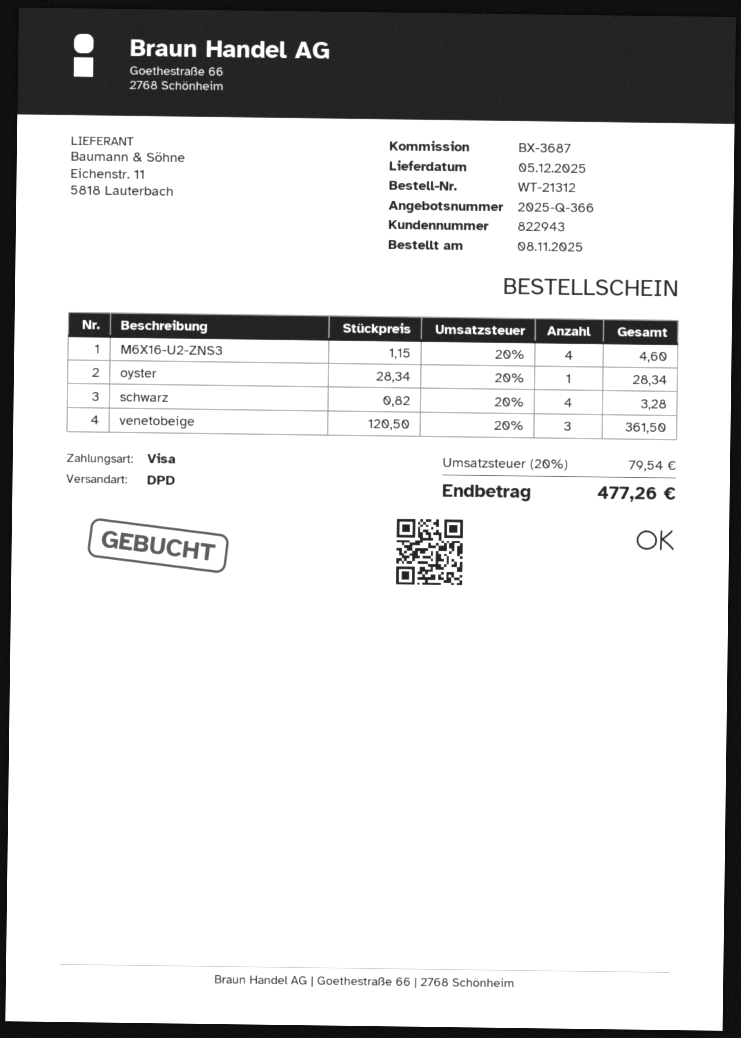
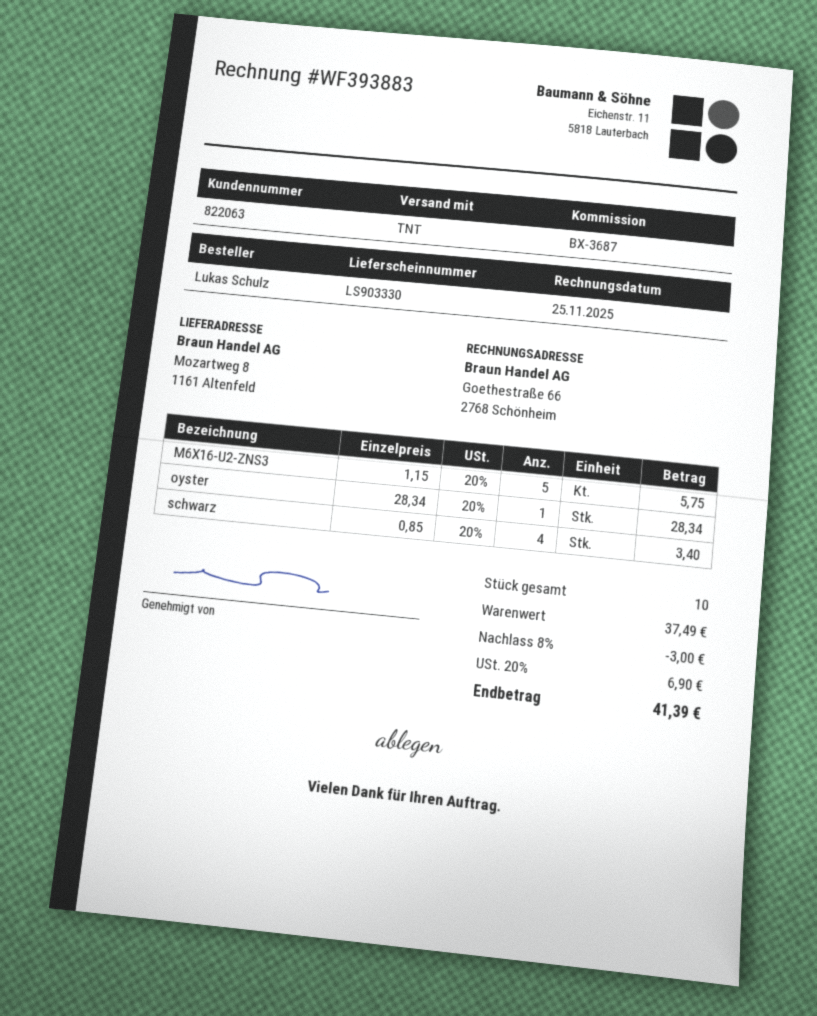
customer number: 822943 -> 822063
shipping method: DPD -> TNT
M6X16-U2-ZNS3: 4 x 1.15 = 4.60 -> 5 x 1.15 = 5.75
schwarz: 4 x 0.82 = 3.28 -> 4 x 0.85 = 3.40
venetobeige: 3 x 120.50 = 361.50 -> none
discount: none -> 8% = 3.00
tax: 20% = 79.54 -> 20% = 6.90
total: 477.26 -> 41.39

